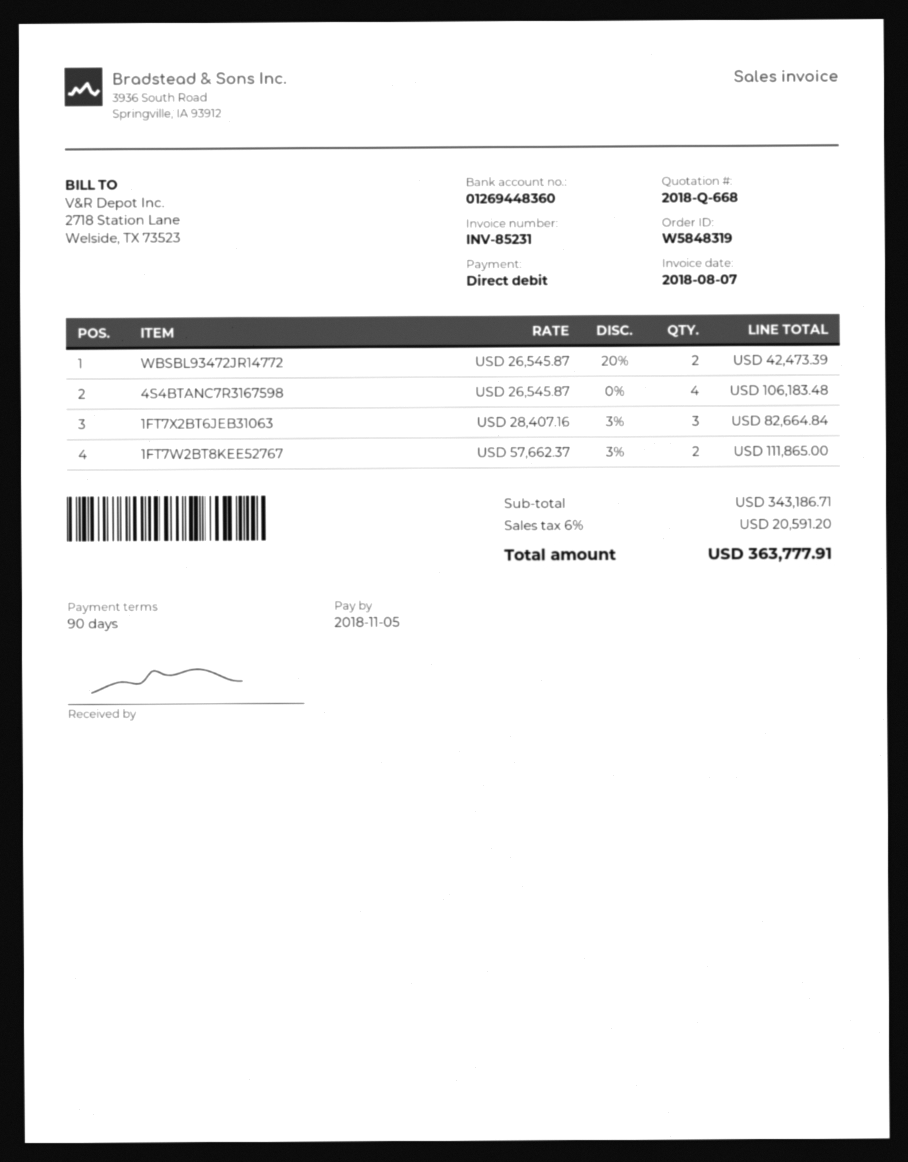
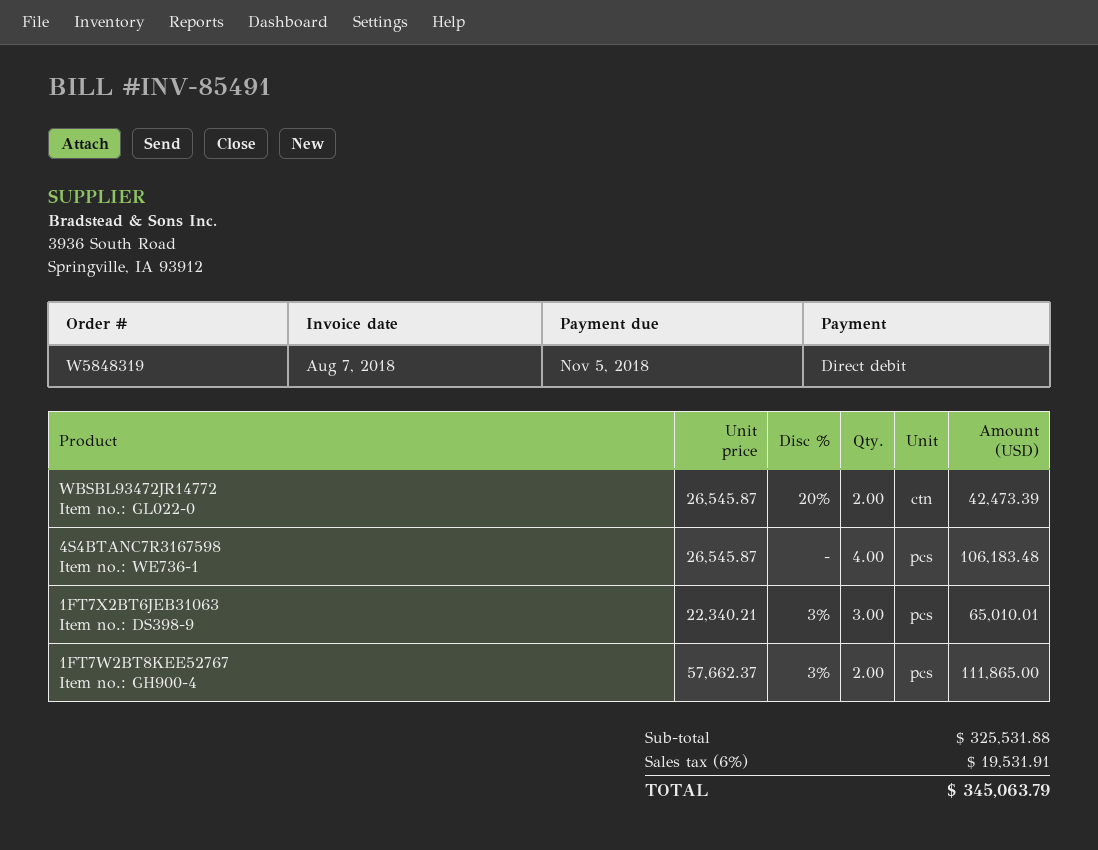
invoice number: INV-85231 -> INV-85491
1FT7X2BT6JEB31063: 3 x 28407.16 - 3% = 82664.84 -> 3 x 22340.21 - 3% = 65010.01
subtotal: 343186.71 -> 325531.88
tax: 6% = 20591.20 -> 6% = 19531.91
total: 363777.91 -> 345063.79

